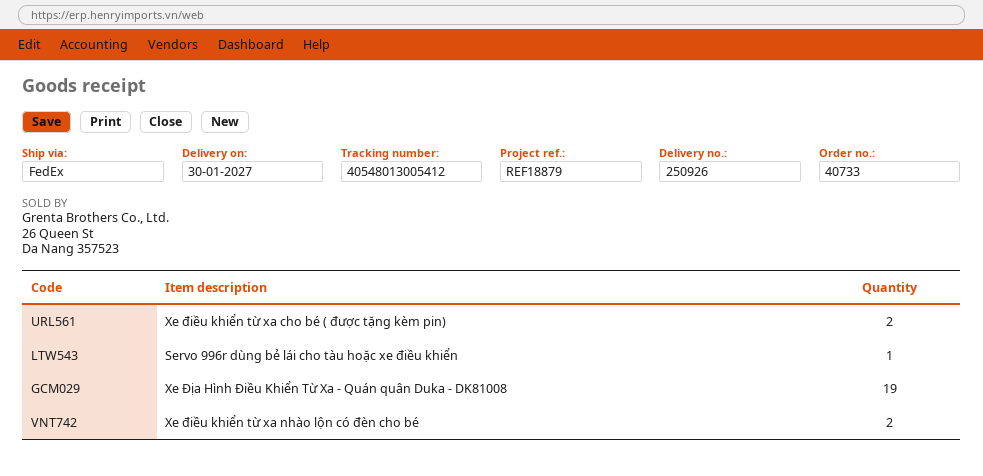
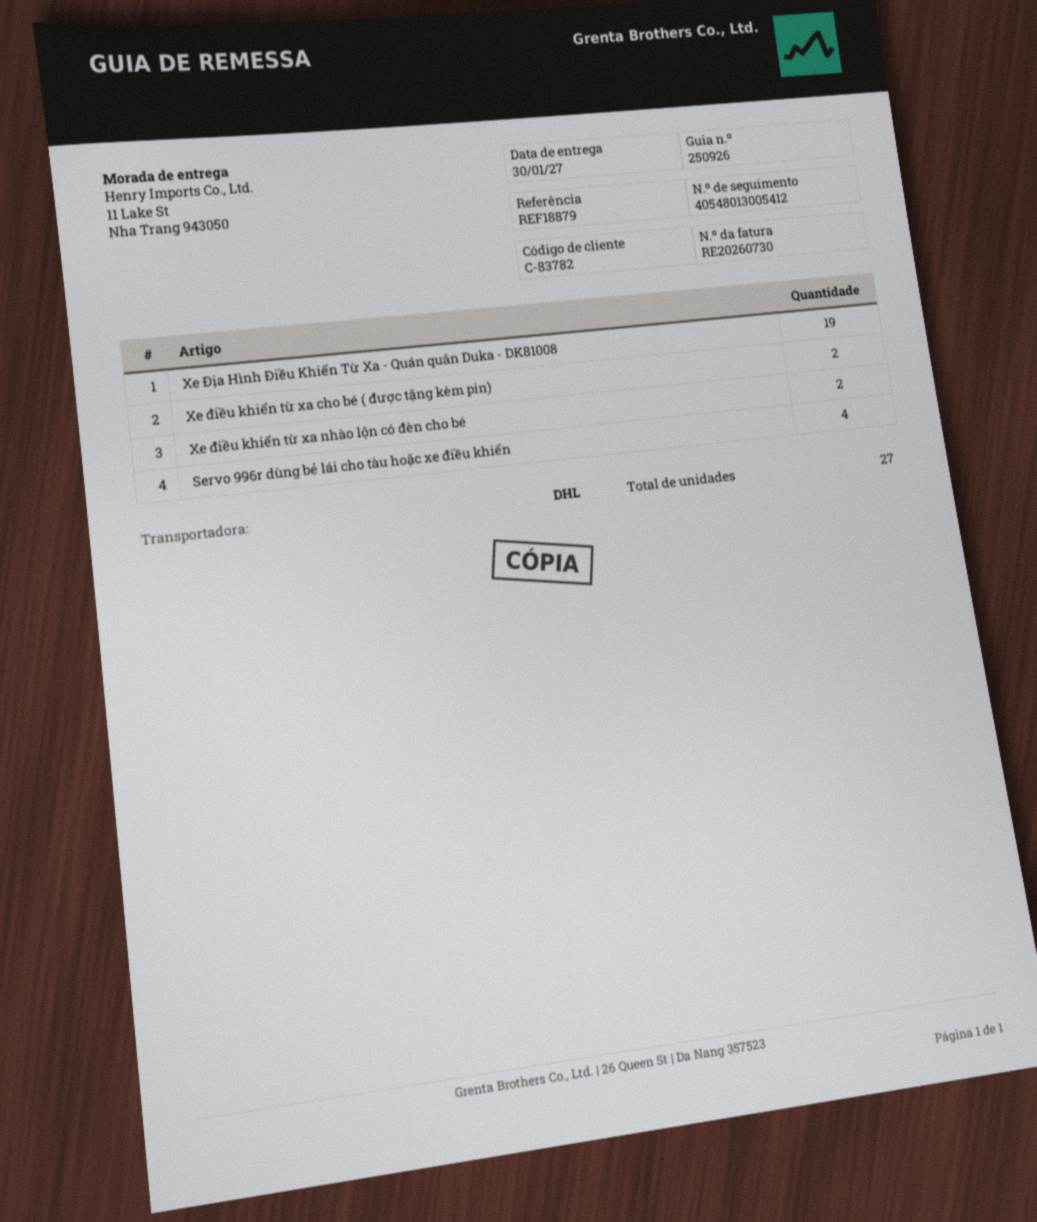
shipping method: FedEx -> DHL
Servo 996r dùng bẻ lái cho tàu hoặc xe điều khiển: 1 -> 4

